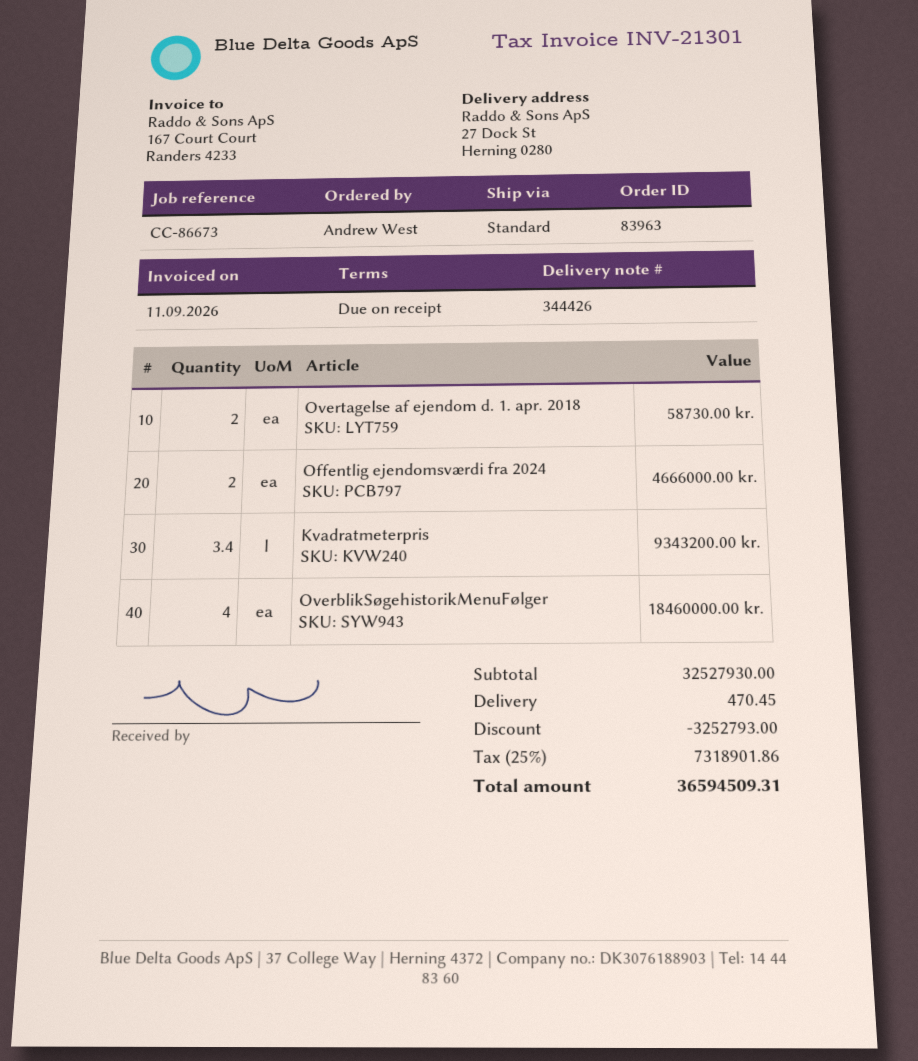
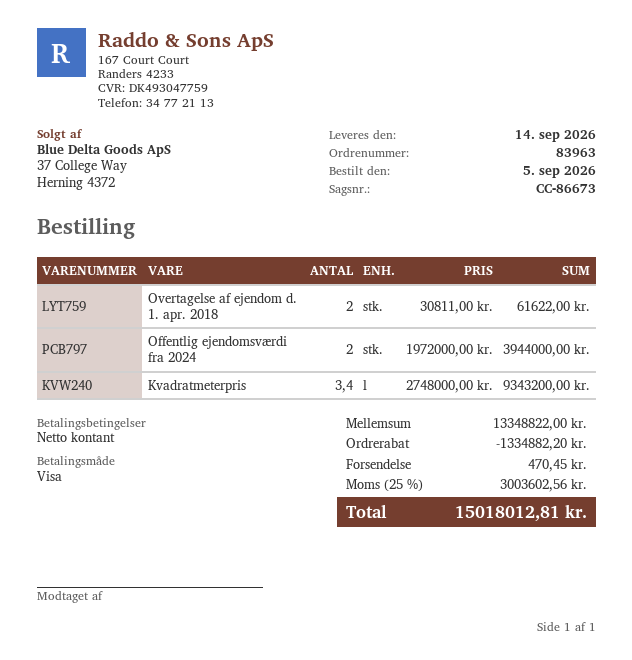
Overtagelse af ejendom d. 1. apr. 2018: 2 for 58730.00 -> 2 for 61622.00
Offentlig ejendomsværdi fra 2024: 2 for 4666000.00 -> 2 for 3944000.00
OverblikSøgehistorikMenuFølger: 4 for 18460000.00 -> none
subtotal: 32527930.00 -> 13348822.00
discount: 3252793.00 -> 1334882.20
tax: 25% = 7318901.86 -> 25% = 3003602.56
total: 36594509.31 -> 15018012.81

